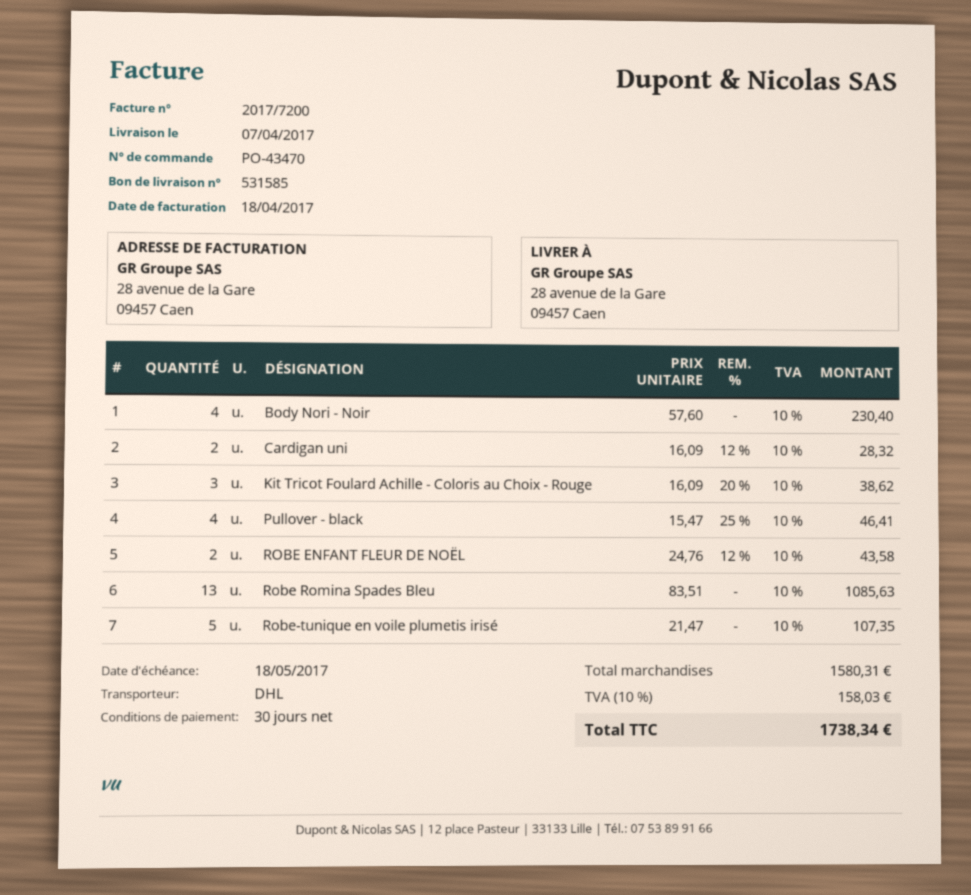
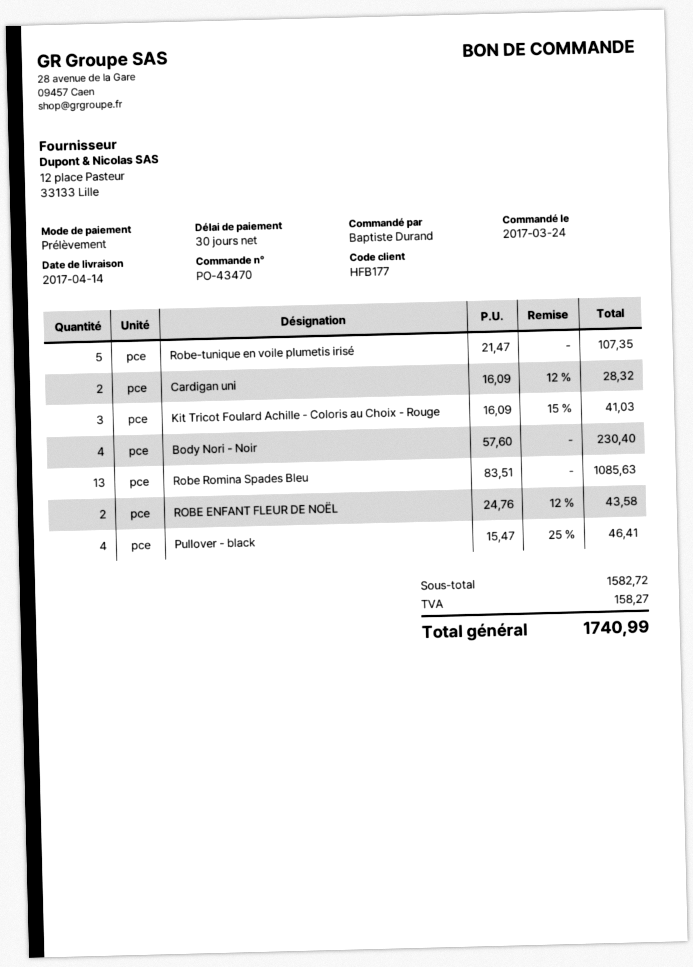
delivery date: 2017-04-07 -> 2017-04-14
Kit Tricot Foulard Achille - Coloris au Choix - Rouge: 3 x 16.09 - 20% = 38.62 -> 3 x 16.09 - 15% = 41.03
subtotal: 1580.31 -> 1582.72
tax: 158.03 -> 158.27
total: 1738.34 -> 1740.99

